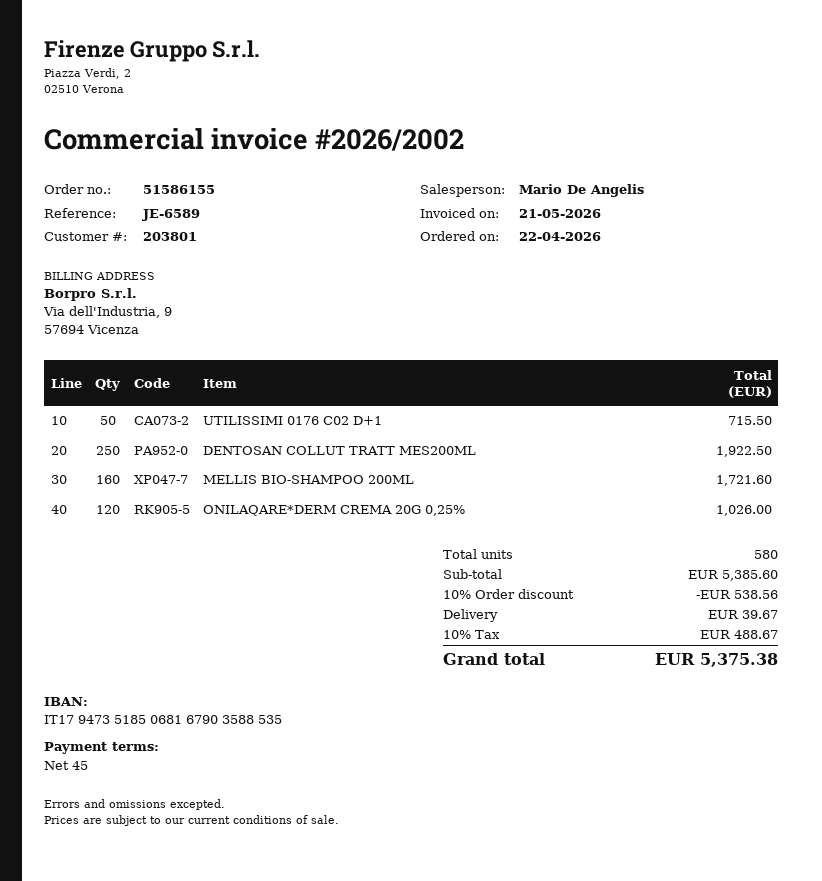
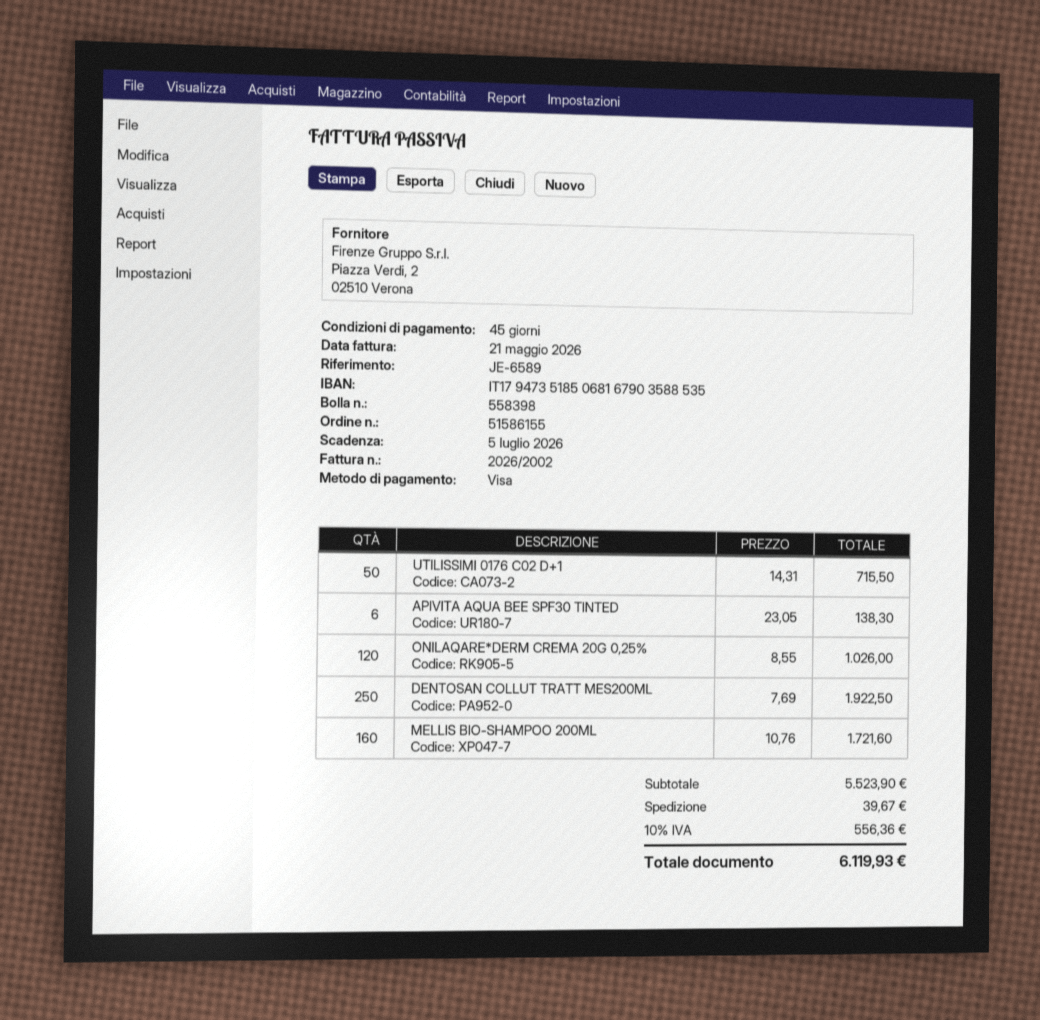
APIVITA AQUA BEE SPF30 TINTED: none -> 6 for 138.30
subtotal: 5385.60 -> 5523.90
discount: 10% = 538.56 -> none
tax: 10% = 488.67 -> 10% = 556.36
total: 5375.38 -> 6119.93

